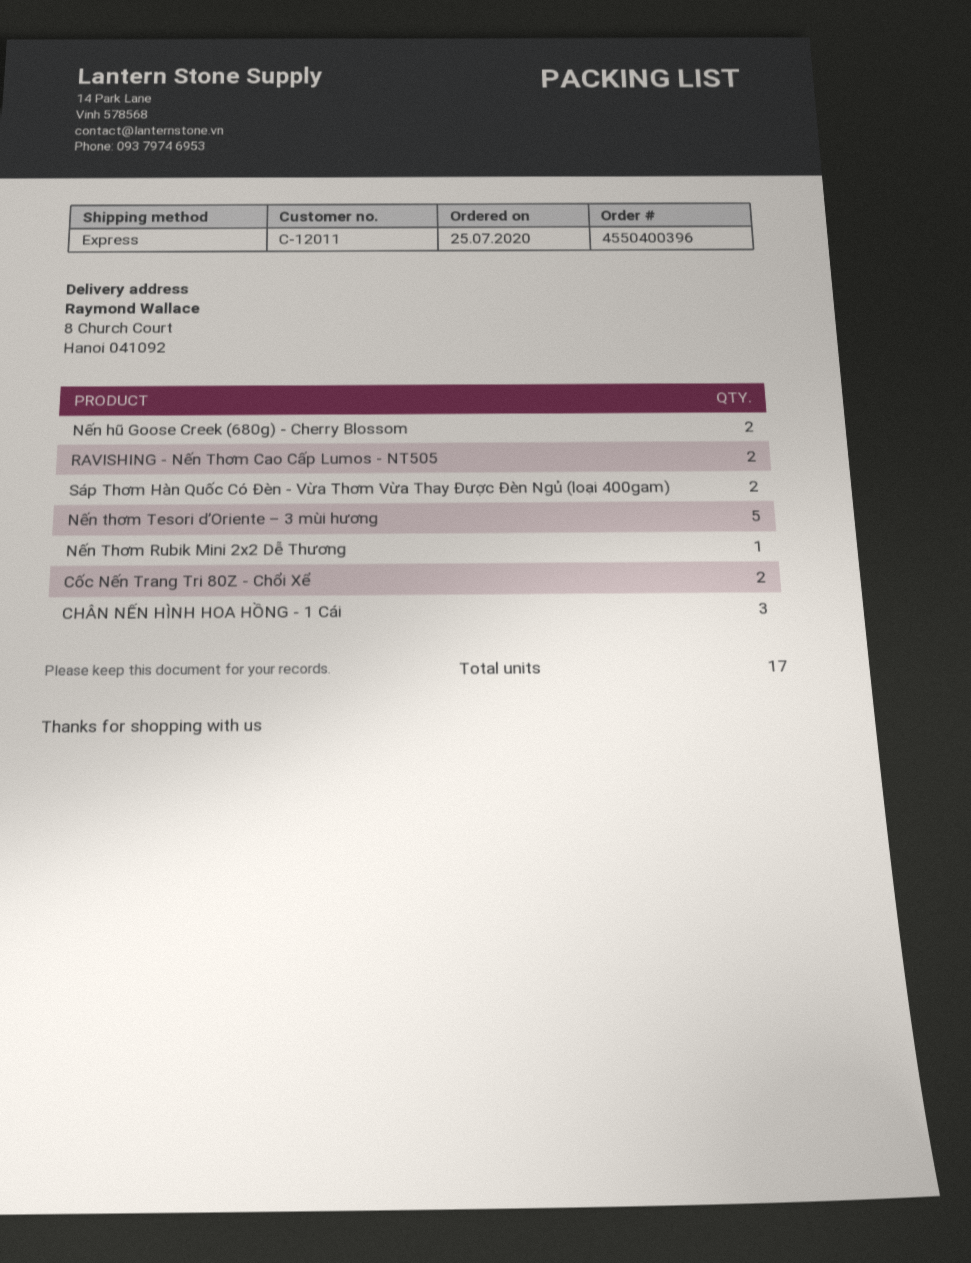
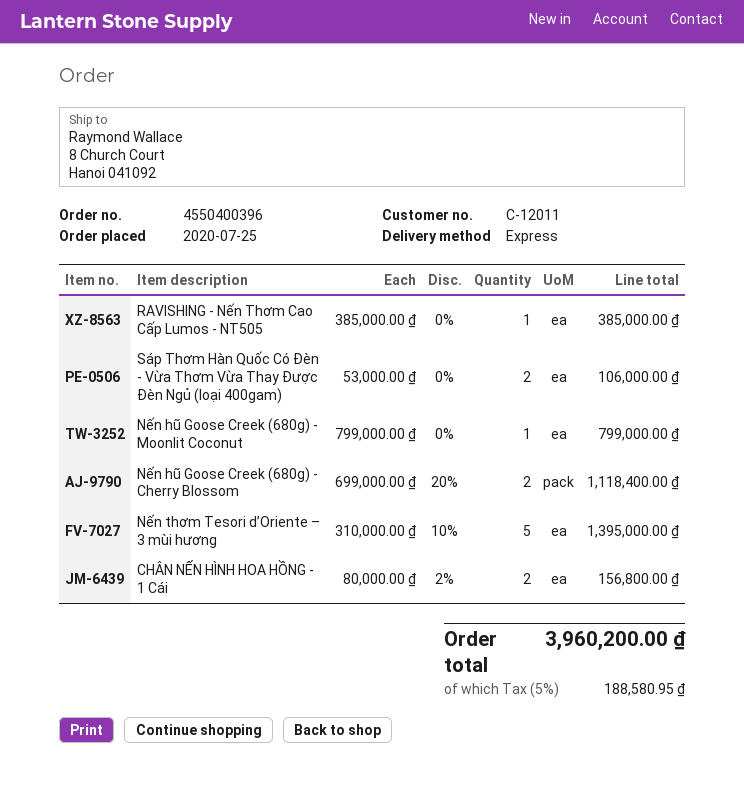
RAVISHING - Nến Thơm Cao Cấp Lumos - NT505: 2 -> 1
Nến Thơm Rubik Mini 2x2 Dễ Thương: 1 -> none
Cốc Nến Trang Tri 80Z - Chổi Xể: 2 -> none
CHÂN NẾN HÌNH HOA HỒNG - 1 Cái: 3 -> 2
Nến hũ Goose Creek (680g) - Moonlit Coconut: none -> 1

